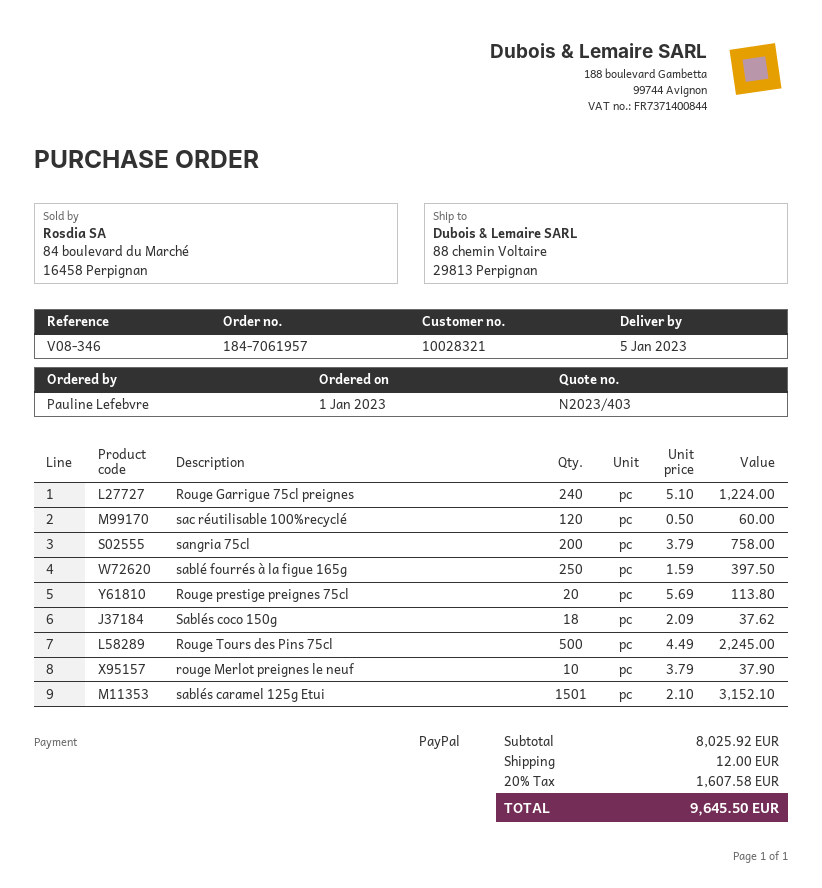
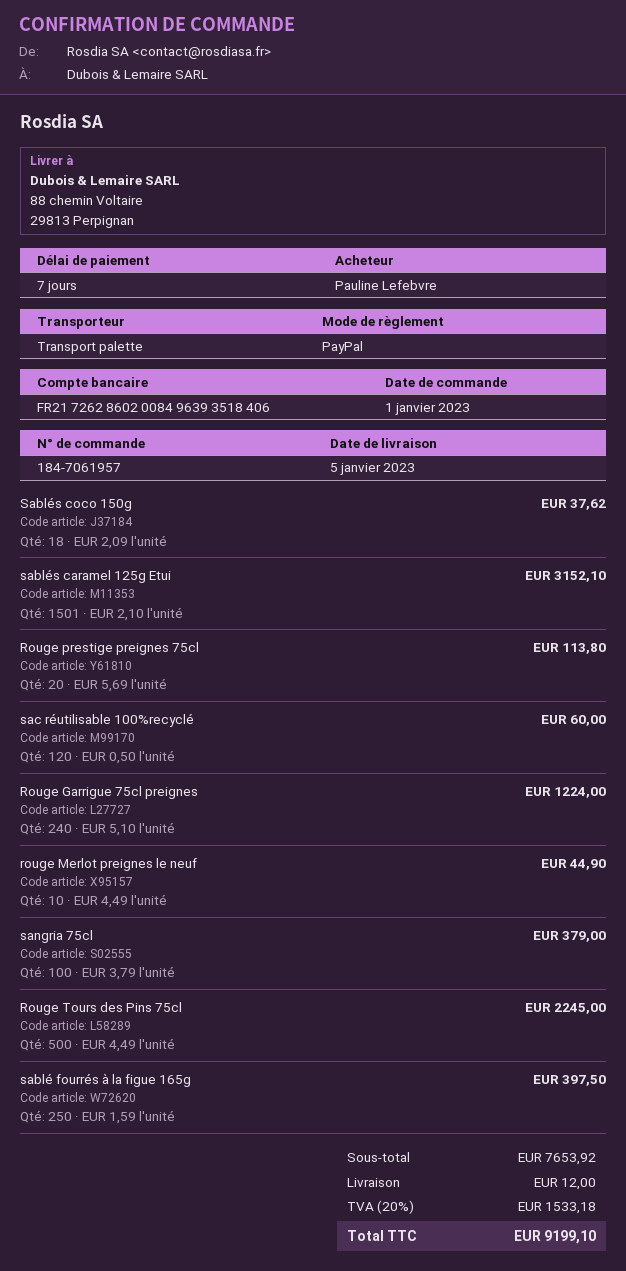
sangria 75cl: 200 x 3.79 = 758.00 -> 100 x 3.79 = 379.00
rouge Merlot preignes le neuf: 10 x 3.79 = 37.90 -> 10 x 4.49 = 44.90
subtotal: 8025.92 -> 7653.92
tax: 20% = 1607.58 -> 20% = 1533.18
total: 9645.50 -> 9199.10

